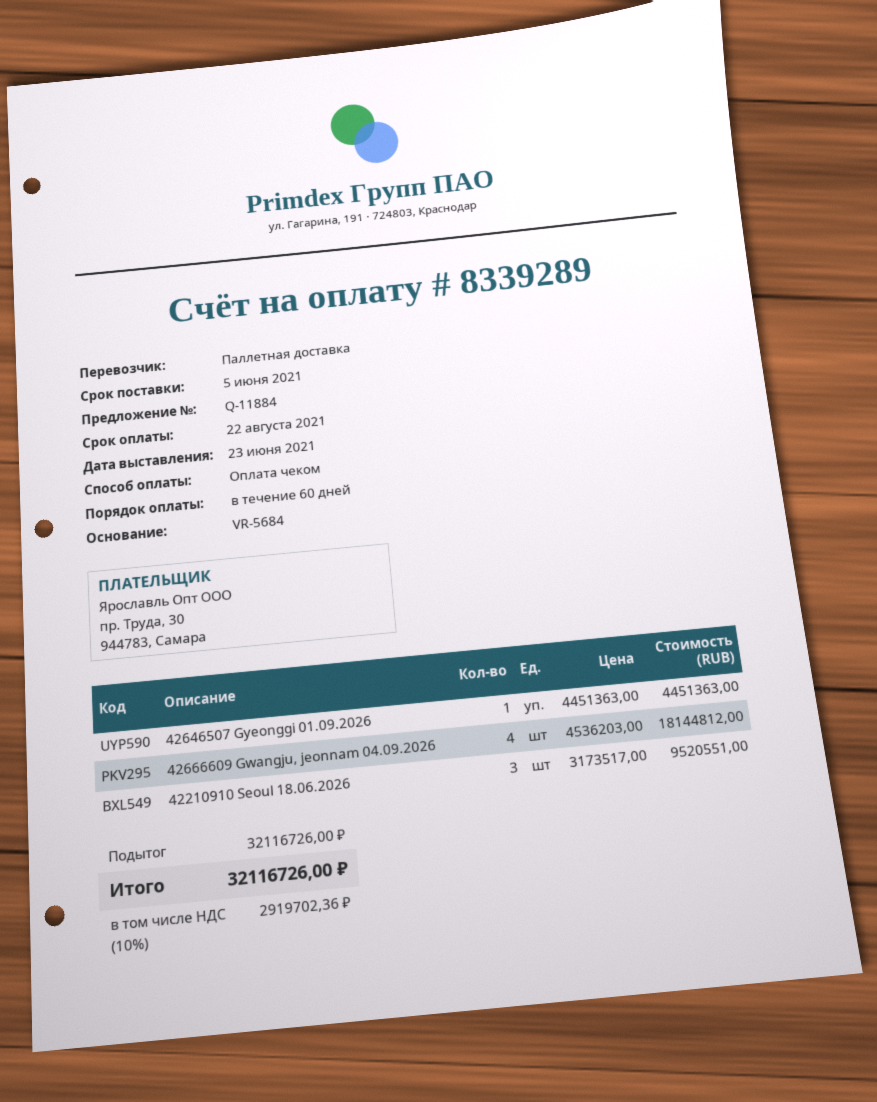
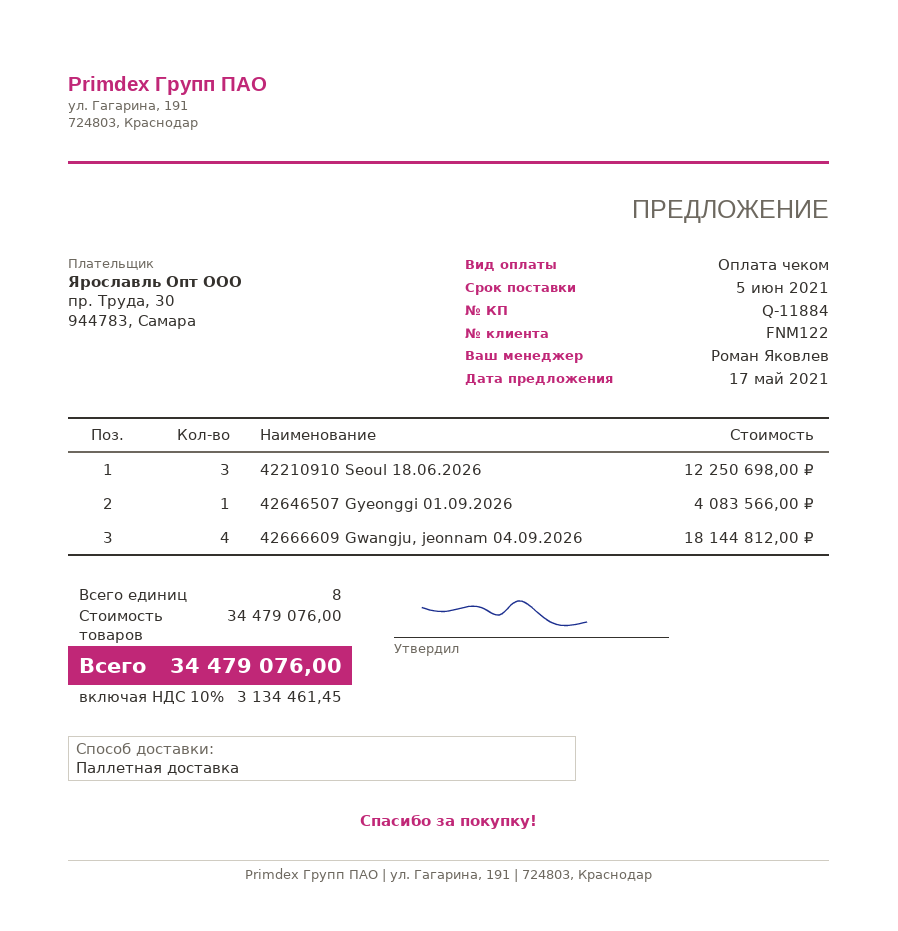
42646507 Gyeonggi 01.09.2026: 1 for 4451363.00 -> 1 for 4083566.00
42210910 Seoul 18.06.2026: 3 for 9520551.00 -> 3 for 12250698.00
subtotal: 32116726.00 -> 34479076.00
tax: 10% = 2919702.36 -> 10% = 3134461.45
total: 32116726.00 -> 34479076.00

